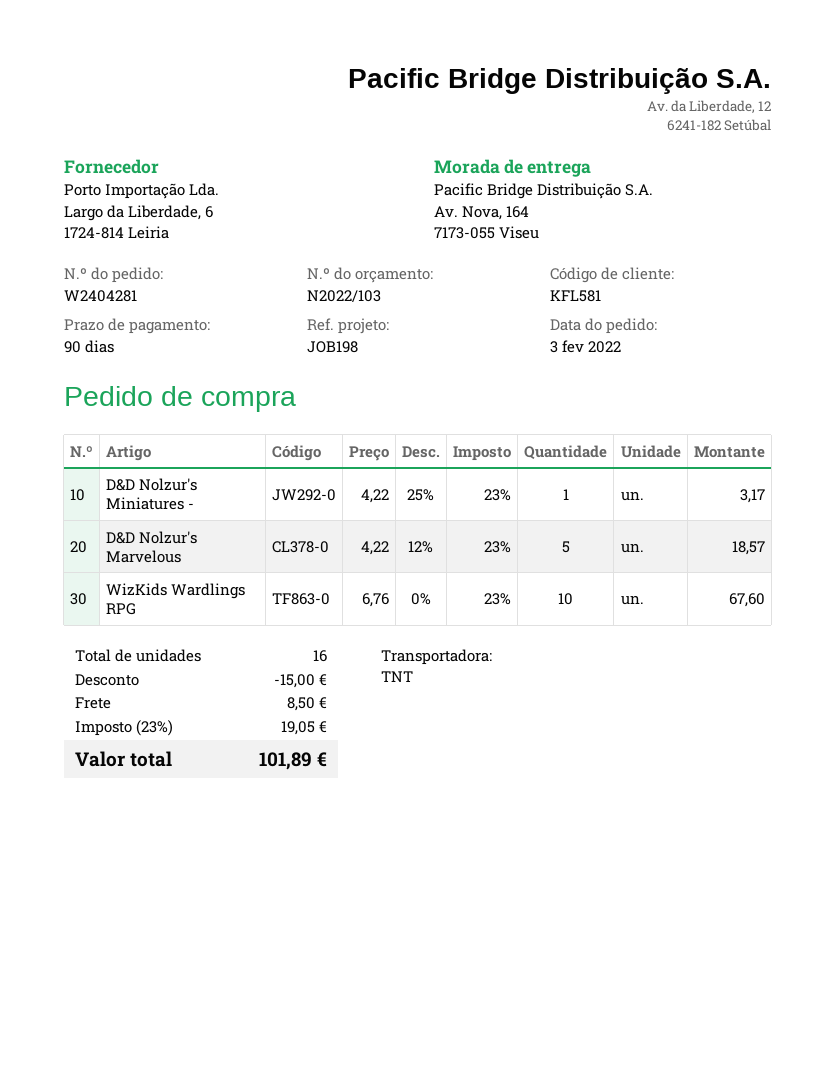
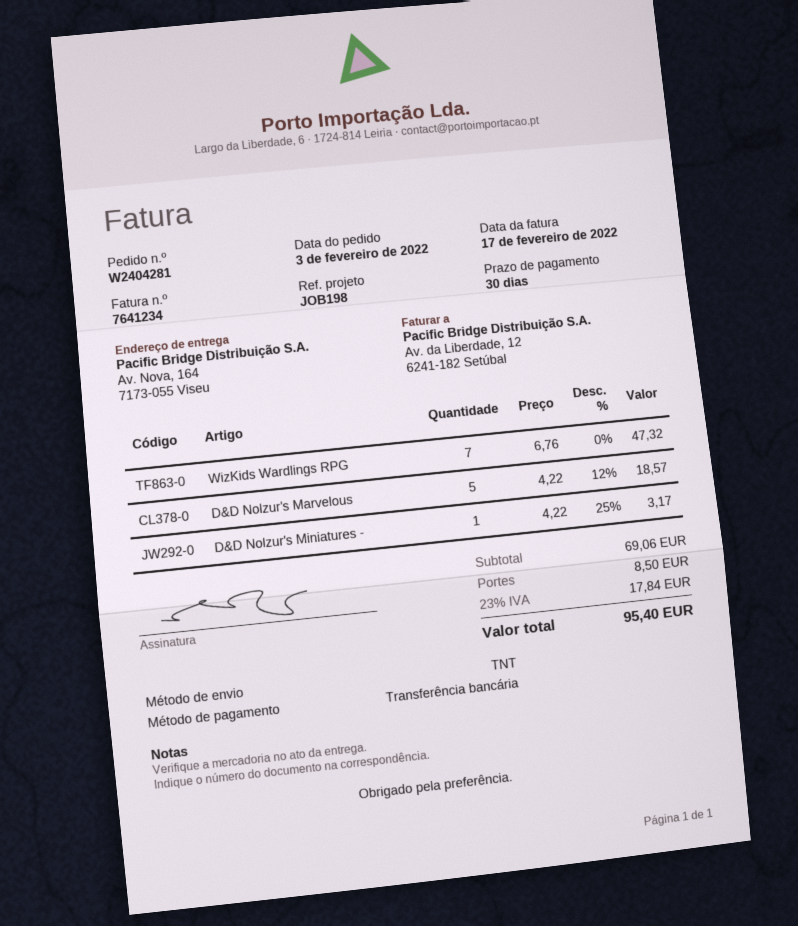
payment terms: 90 days -> 30 days
WizKids Wardlings RPG: 10 x 6.76 = 67.60 -> 7 x 6.76 = 47.32
discount: 15.00 -> none
tax: 23% = 19.05 -> 23% = 17.84
total: 101.89 -> 95.40

